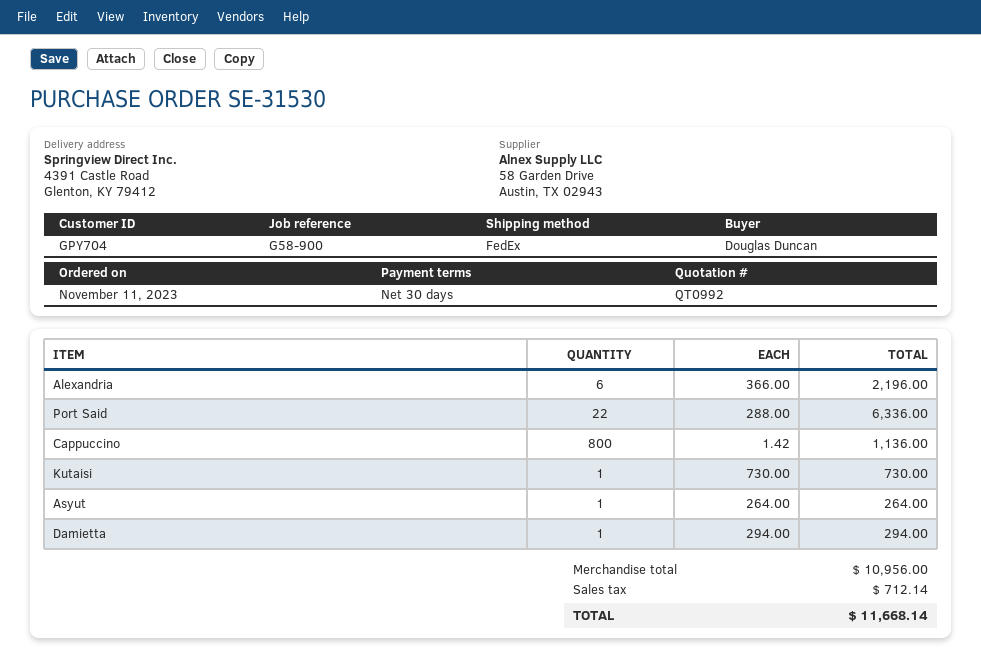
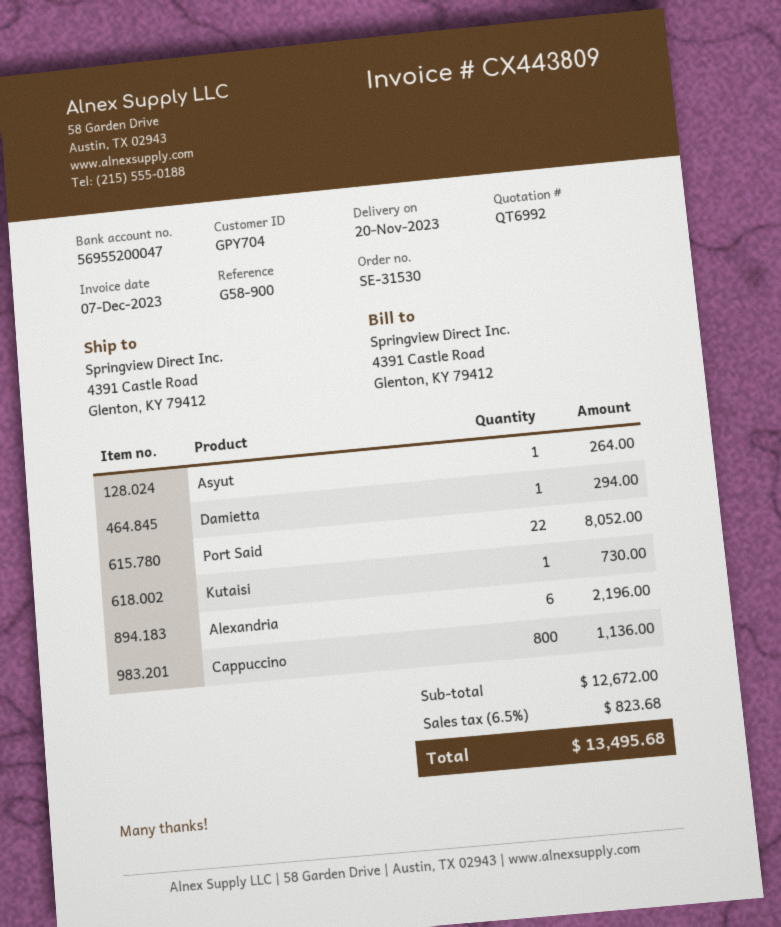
quote number: QT0992 -> QT6992
Port Said: 22 for 6336.00 -> 22 for 8052.00
subtotal: 10956.00 -> 12672.00
tax: 712.14 -> 823.68
total: 11668.14 -> 13495.68

